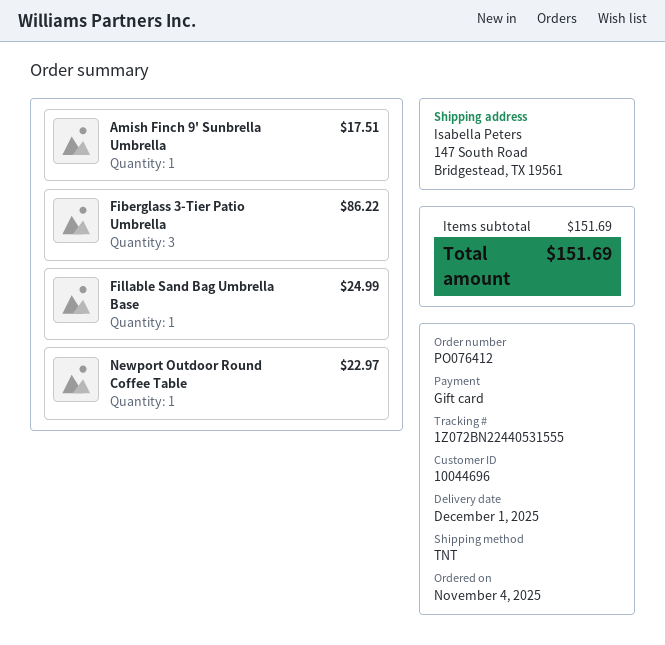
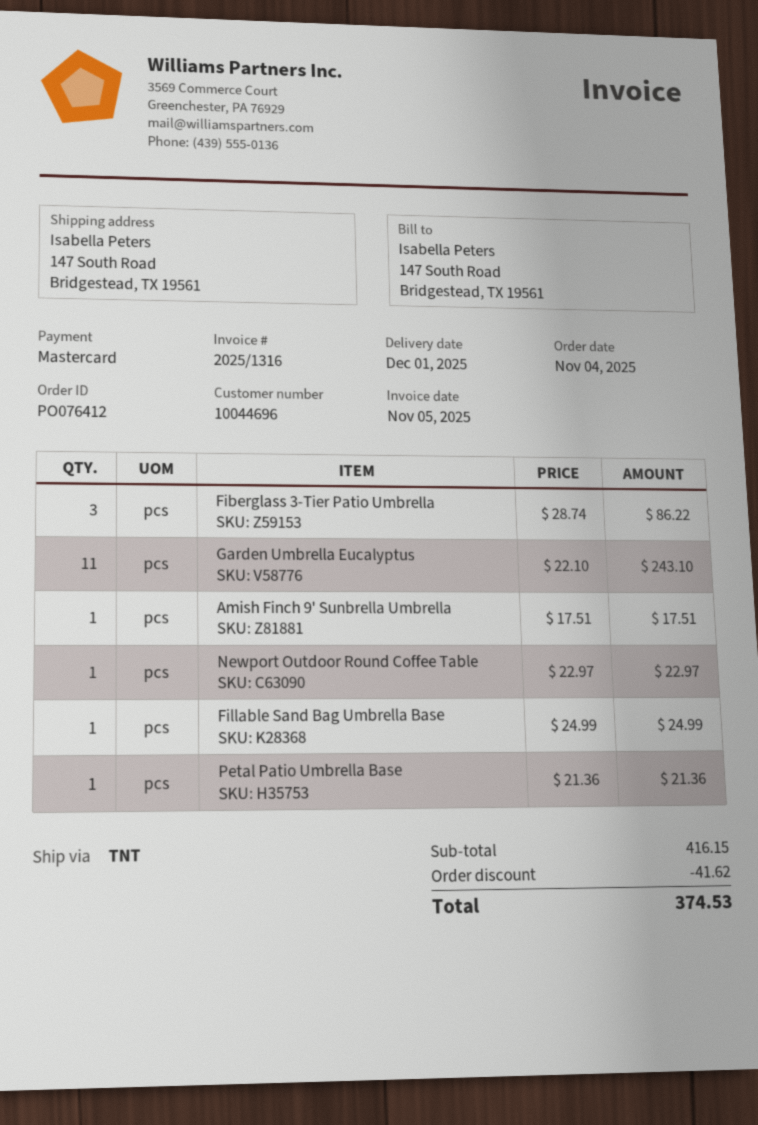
payment method: gift card -> Mastercard
Garden Umbrella Eucalyptus: none -> 11 for 243.10
Petal Patio Umbrella Base: none -> 1 for 21.36
subtotal: 151.69 -> 416.15
discount: none -> 41.62
total: 151.69 -> 374.53

